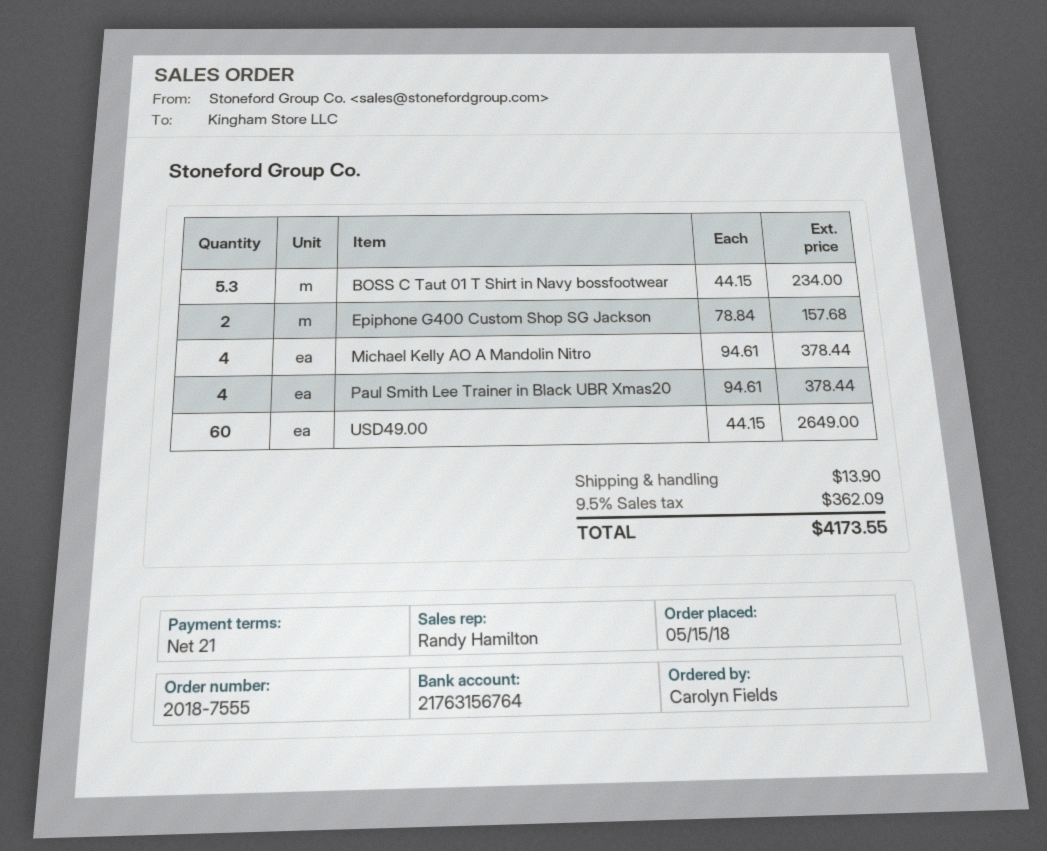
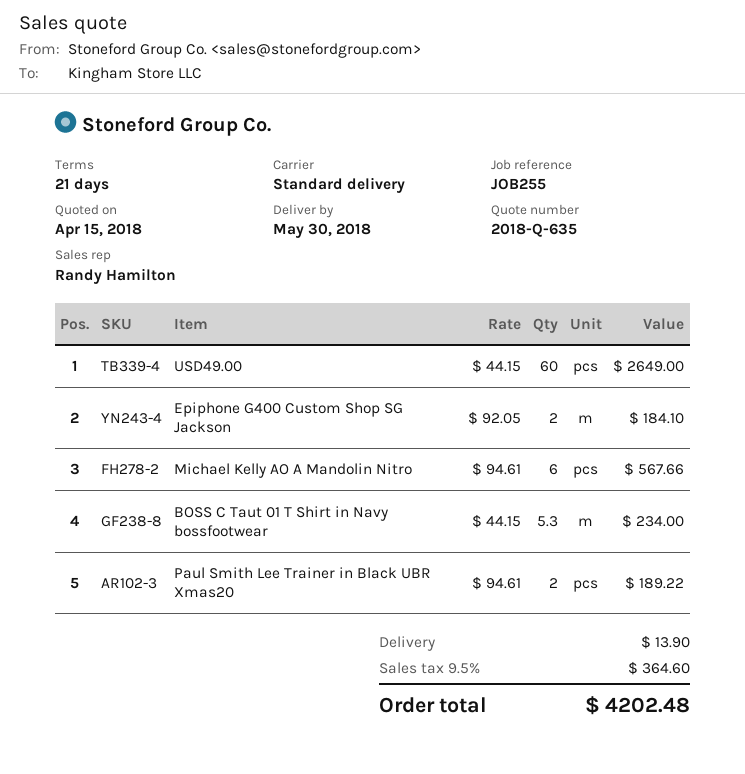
Epiphone G400 Custom Shop SG Jackson: 2 x 78.84 = 157.68 -> 2 x 92.05 = 184.10
Michael Kelly AO A Mandolin Nitro: 4 x 94.61 = 378.44 -> 6 x 94.61 = 567.66
Paul Smith Lee Trainer in Black UBR Xmas20: 4 x 94.61 = 378.44 -> 2 x 94.61 = 189.22
tax: 9.5% = 362.09 -> 9.5% = 364.60
total: 4173.55 -> 4202.48

